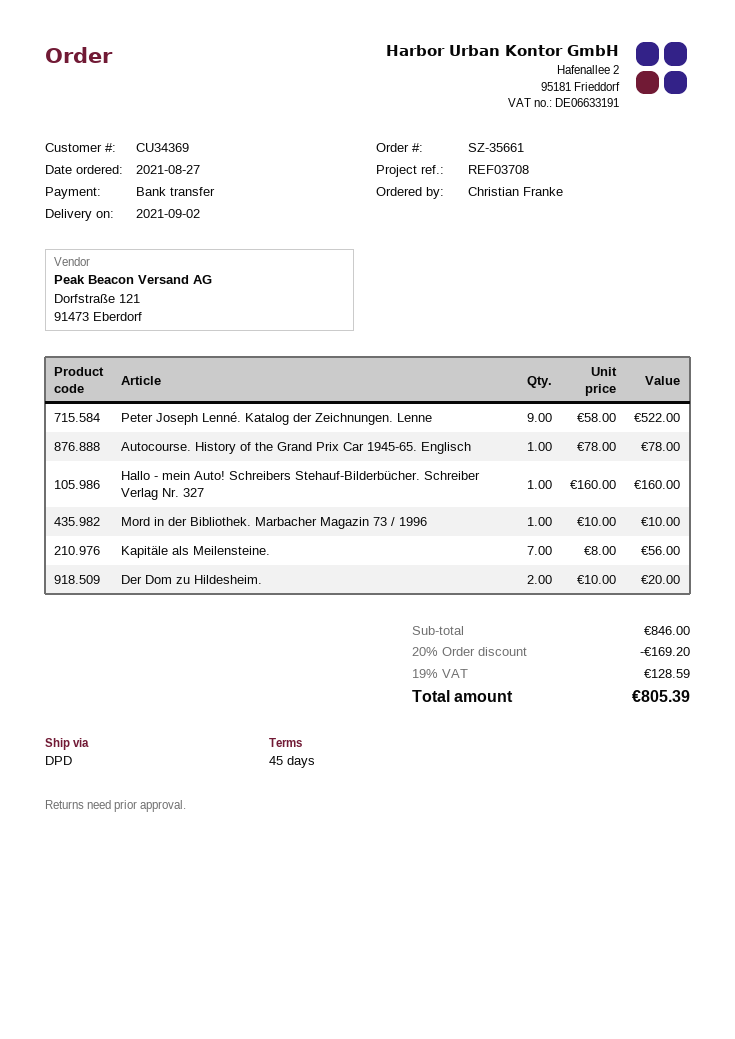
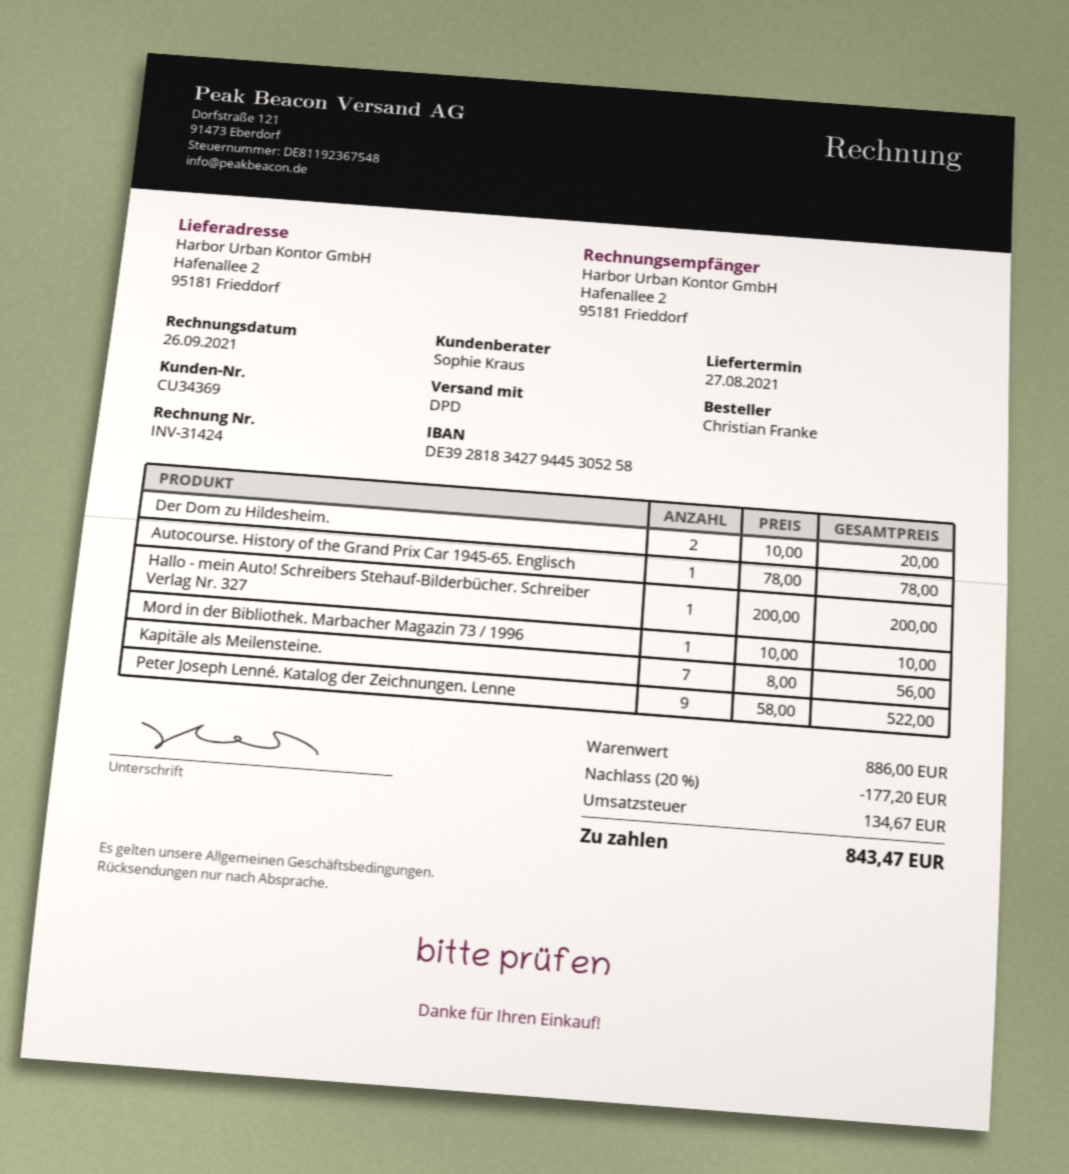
delivery date: 2021-09-02 -> 2021-08-27
Hallo - mein Auto! Schreibers Stehauf-Bilderbücher. Schreiber Verlag Nr. 327: 1 x 160.00 = 160.00 -> 1 x 200.00 = 200.00
subtotal: 846.00 -> 886.00
discount: 20% = 169.20 -> 20% = 177.20
tax: 128.59 -> 134.67
total: 805.39 -> 843.47

